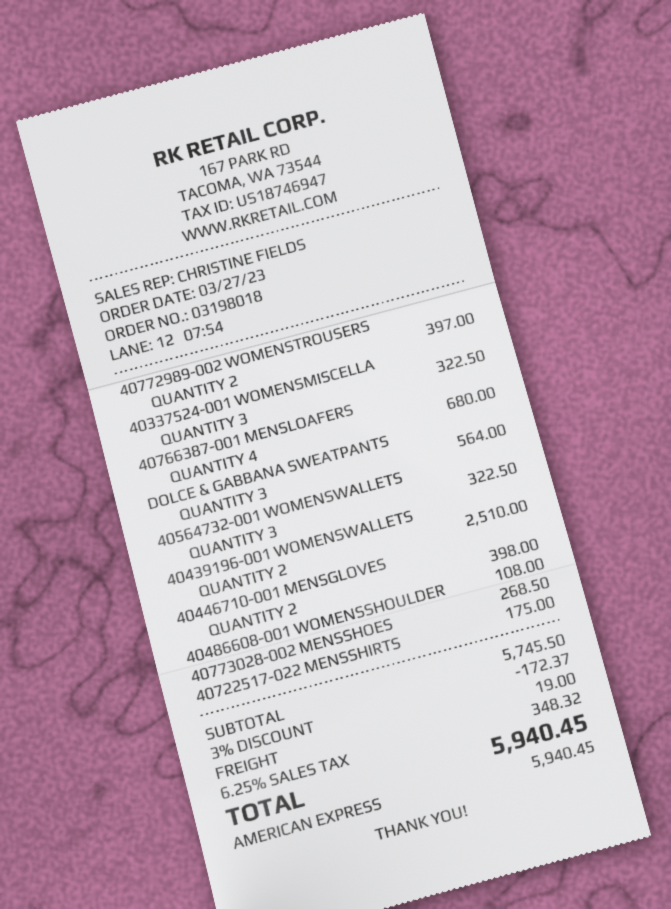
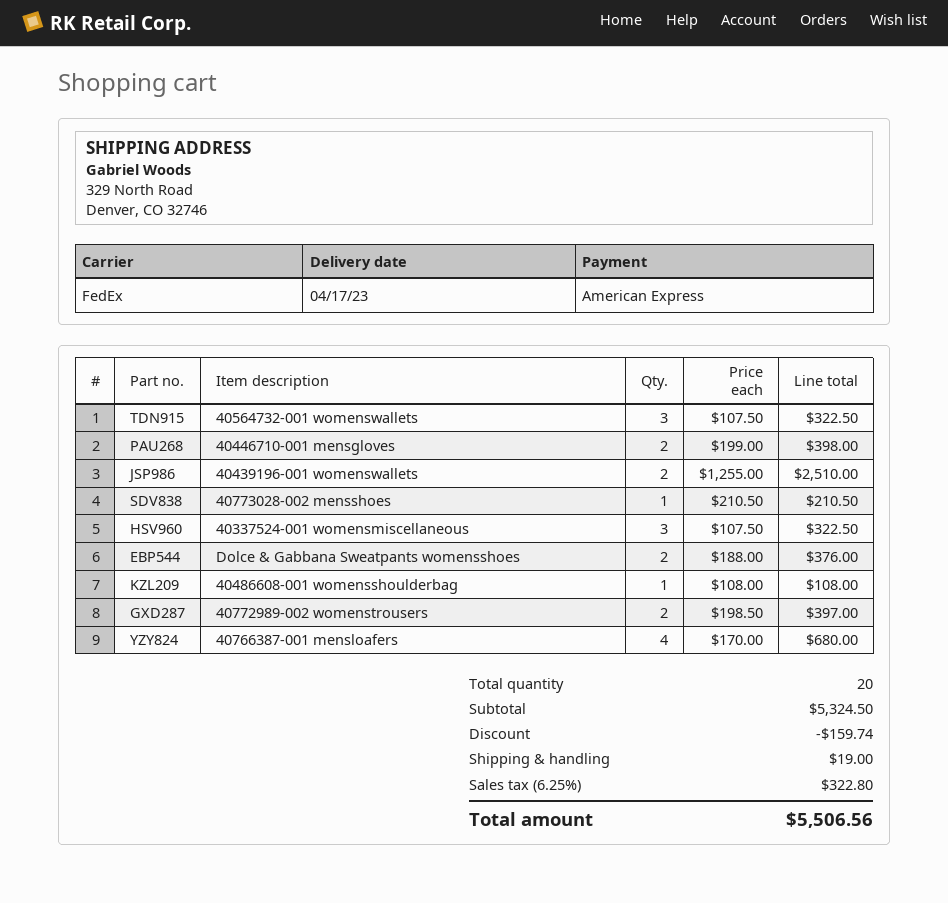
DOLCE & GABBANA SWEATPANTS: 3 for 564.00 -> 2 for 376.00
40773028-002 MENSSHOES: 1 for 268.50 -> 1 for 210.50
40722517-022 MENSSHIRTS: 1 for 175.00 -> none
subtotal: 5745.50 -> 5324.50
discount: 172.37 -> 159.74
tax: 6.25% = 348.32 -> 6.25% = 322.80
total: 5940.45 -> 5506.56

